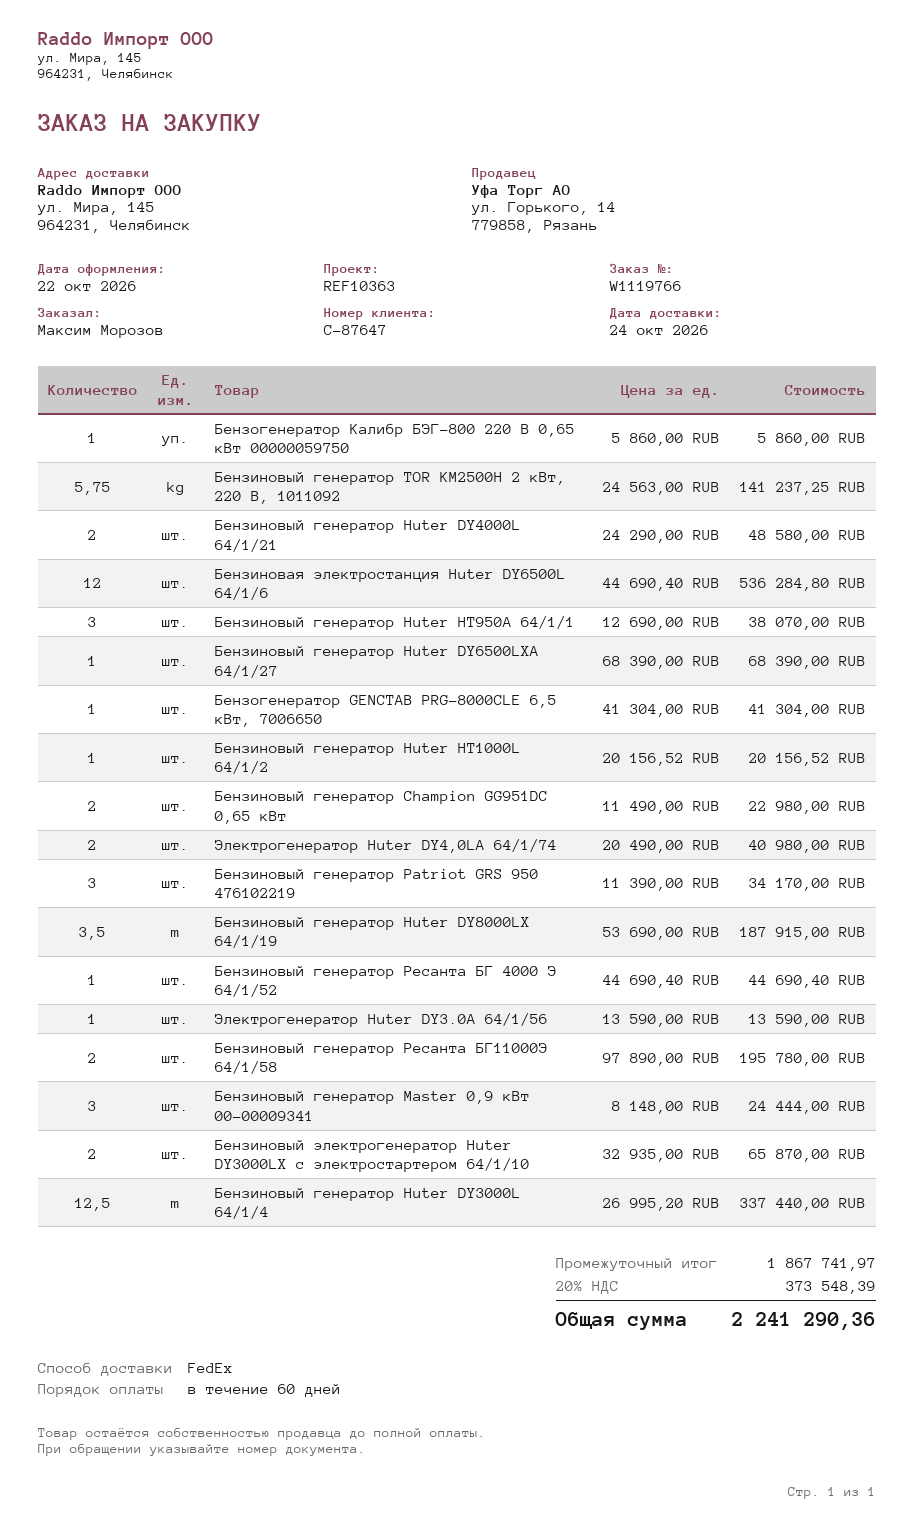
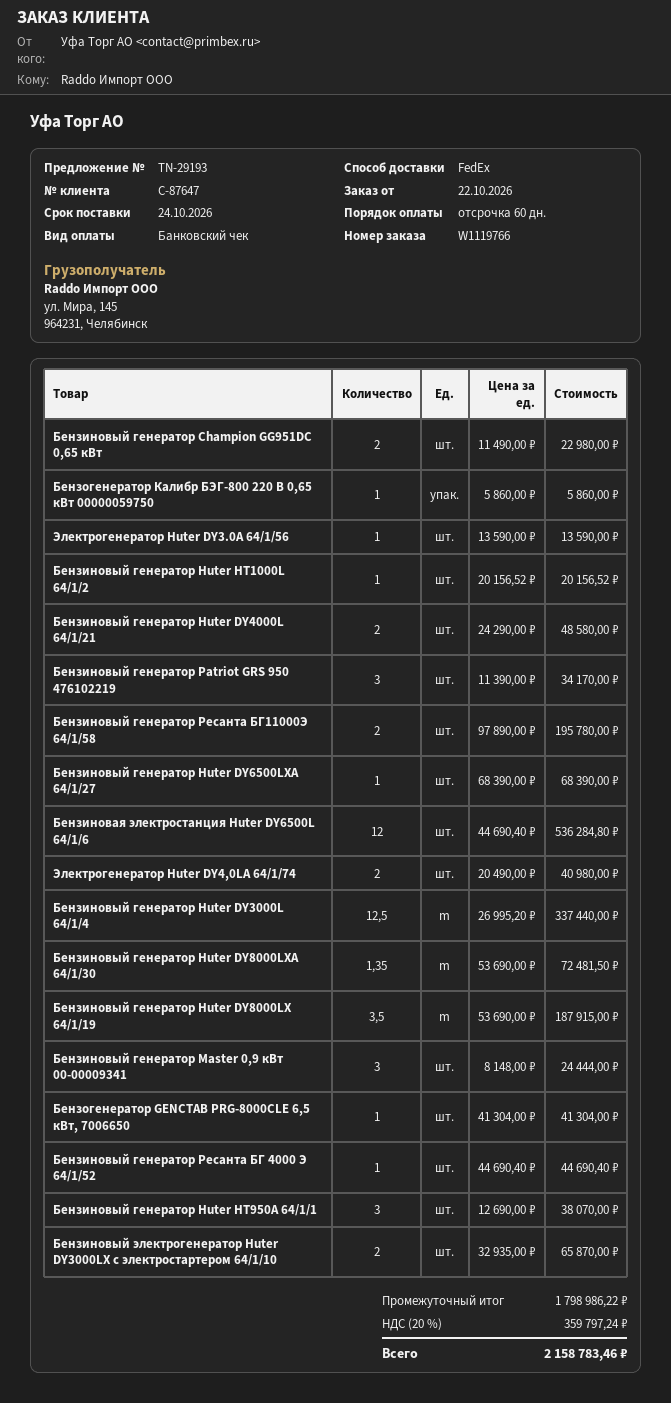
Бензиновый генератор TOR KM2500H 2 кВт, 220 В, 1011092: 5.75 x 24563.00 = 141237.25 -> none
Бензиновый генератор Huter DY8000LXA 64/1/30: none -> 1.35 x 53690.00 = 72481.50
subtotal: 1867741.97 -> 1798986.22
tax: 20% = 373548.39 -> 20% = 359797.24
total: 2241290.36 -> 2158783.46

